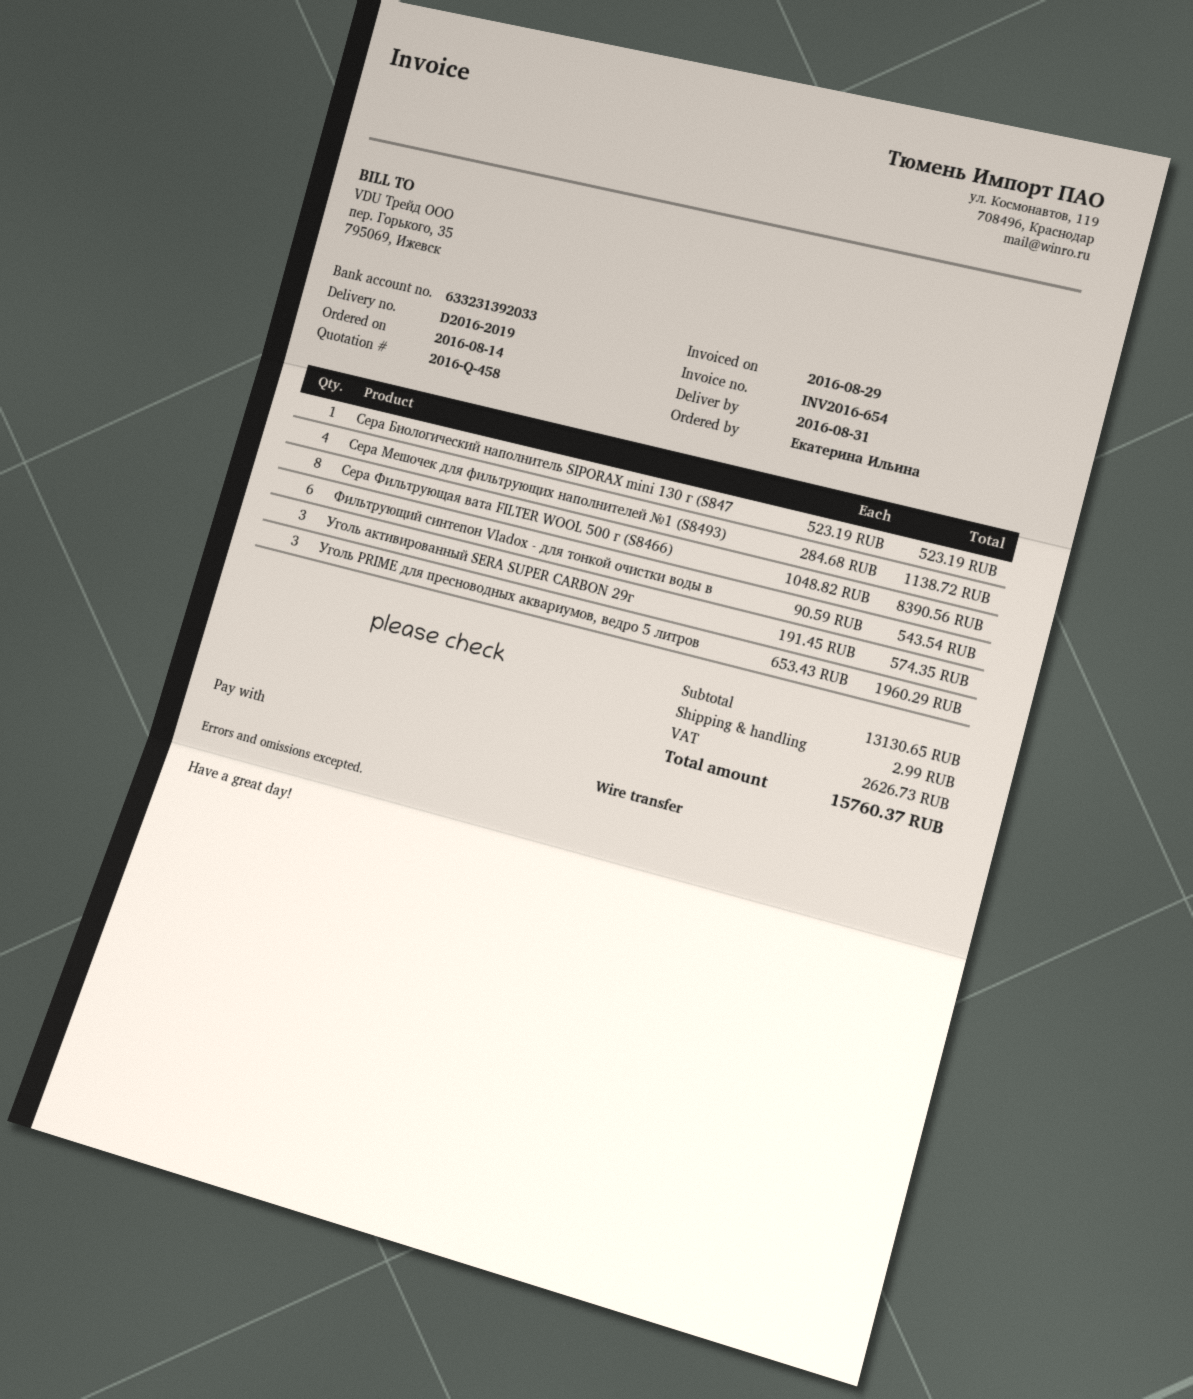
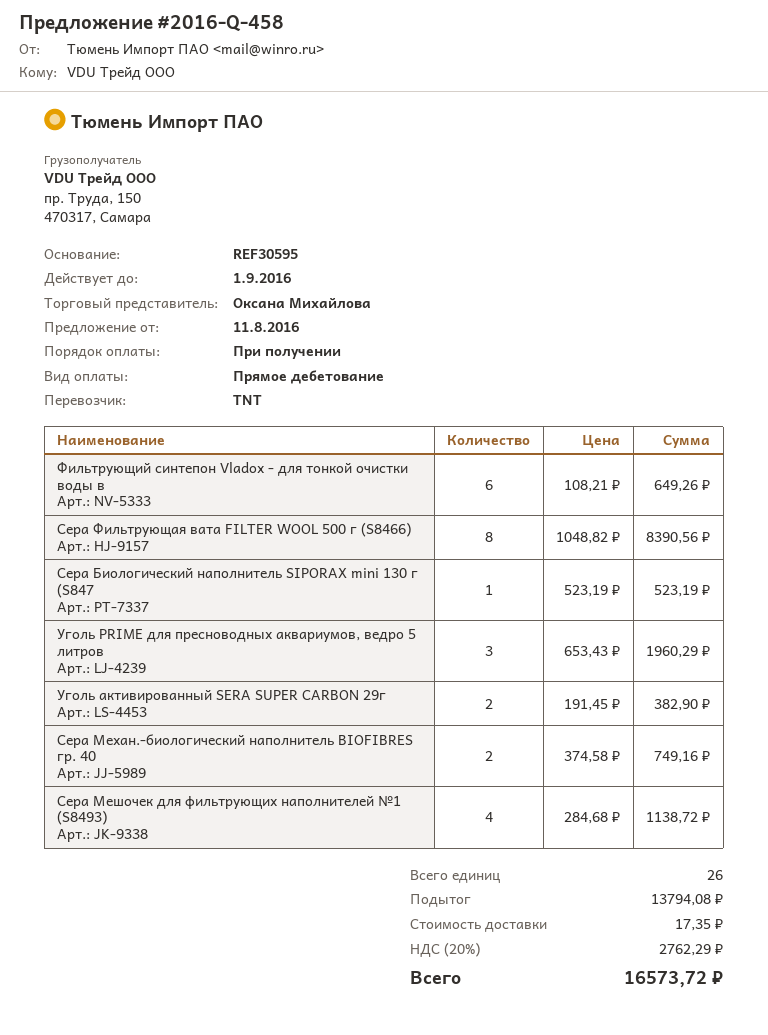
payment method: bank transfer -> direct debit
Фильтрующий синтепон Vladox - для тонкой очистки воды в: 6 x 90.59 = 543.54 -> 6 x 108.21 = 649.26
Уголь активированный SERA SUPER CARBON 29г: 3 x 191.45 = 574.35 -> 2 x 191.45 = 382.90
Сера Механ.-биологический наполнитель BIOFIBRES гр. 40: none -> 2 x 374.58 = 749.16
subtotal: 13130.65 -> 13794.08
shipping: 2.99 -> 17.35
tax: 2626.73 -> 2762.29
total: 15760.37 -> 16573.72

